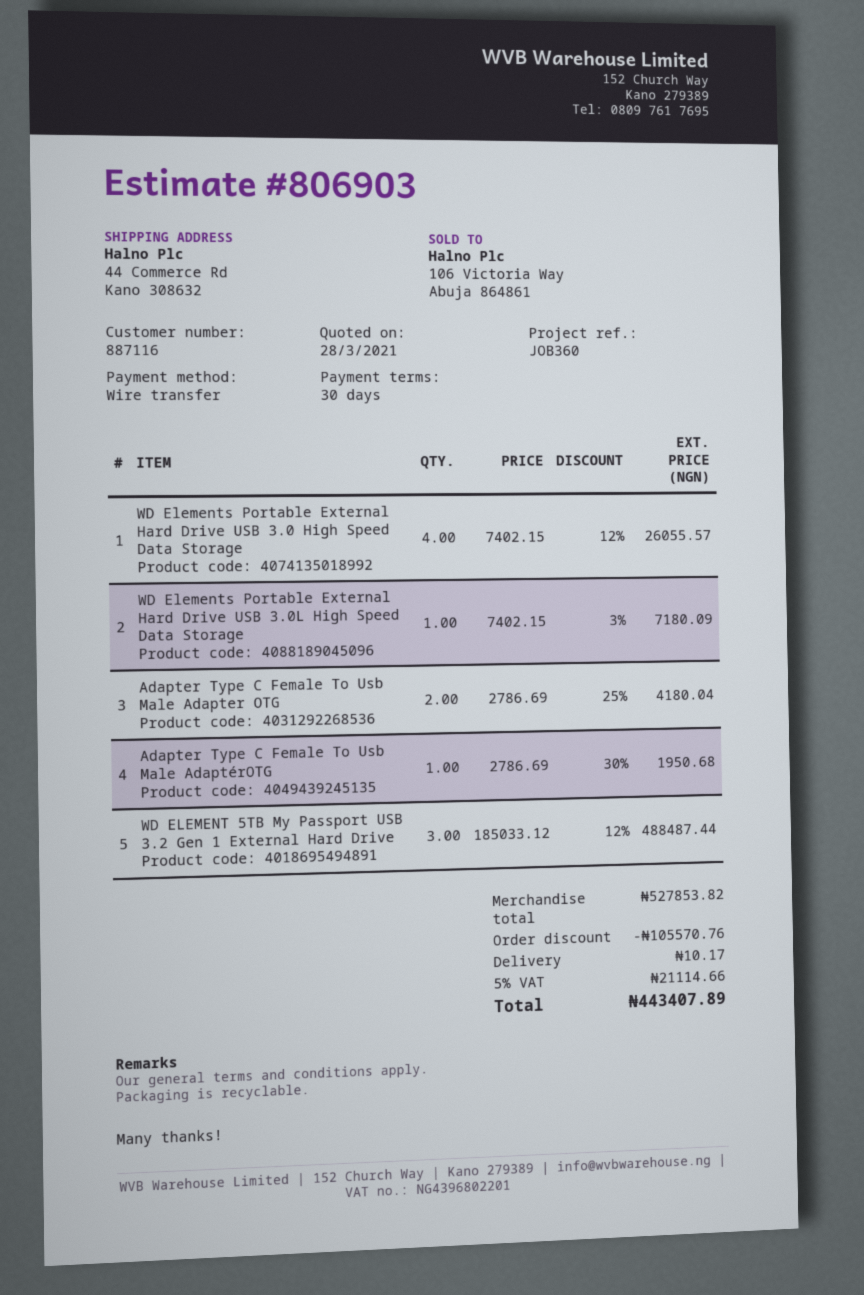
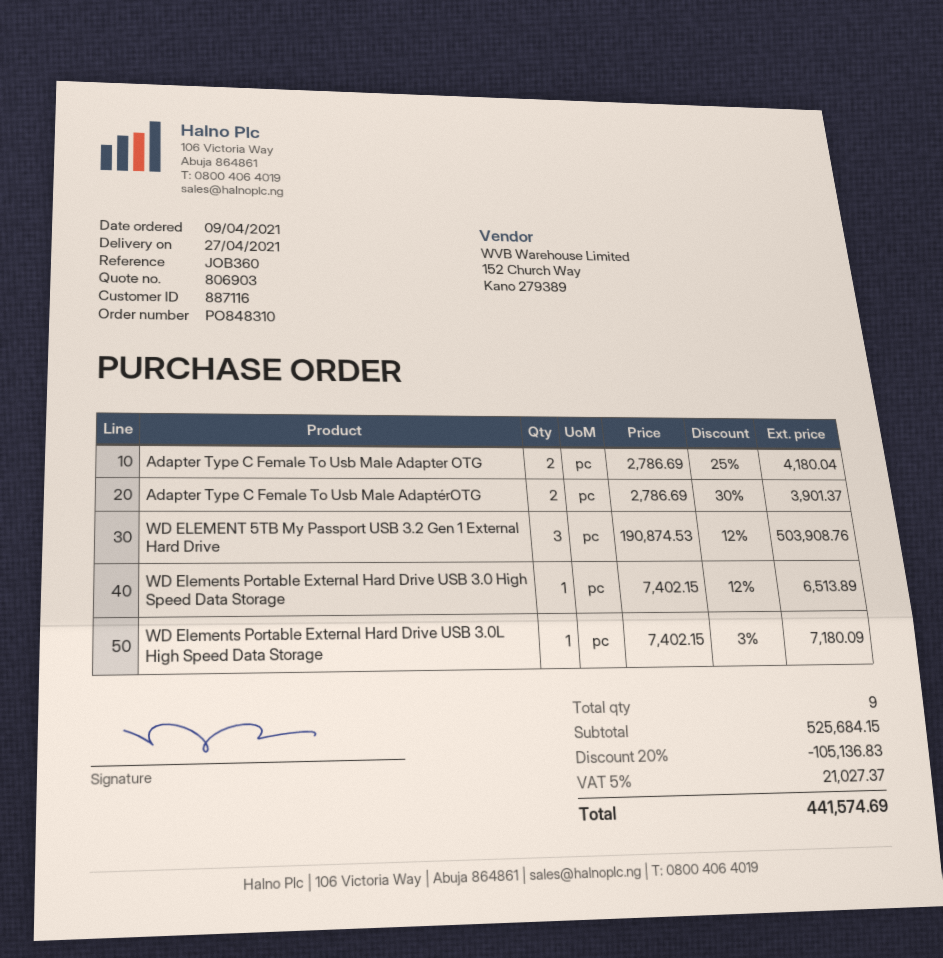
WD Elements Portable External Hard Drive USB 3.0 High Speed Data Storage: 4 x 7402.15 - 12% = 26055.57 -> 1 x 7402.15 - 12% = 6513.89
Adapter Type C Female To Usb Male AdaptérOTG: 1 x 2786.69 - 30% = 1950.68 -> 2 x 2786.69 - 30% = 3901.37
WD ELEMENT 5TB My Passport USB 3.2 Gen 1 External Hard Drive: 3 x 185033.12 - 12% = 488487.44 -> 3 x 190874.53 - 12% = 503908.76
subtotal: 527853.82 -> 525684.15
discount: 105570.76 -> 105136.83
shipping: 10.17 -> none
tax: 5% = 21114.66 -> 5% = 21027.37
total: 443407.89 -> 441574.69

